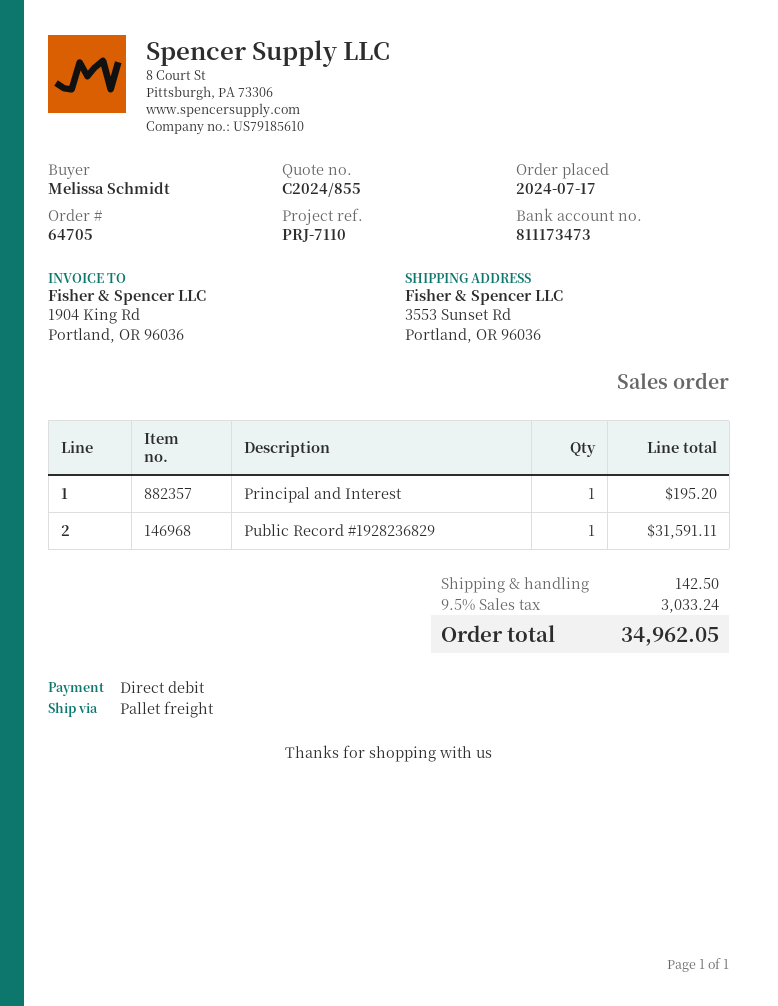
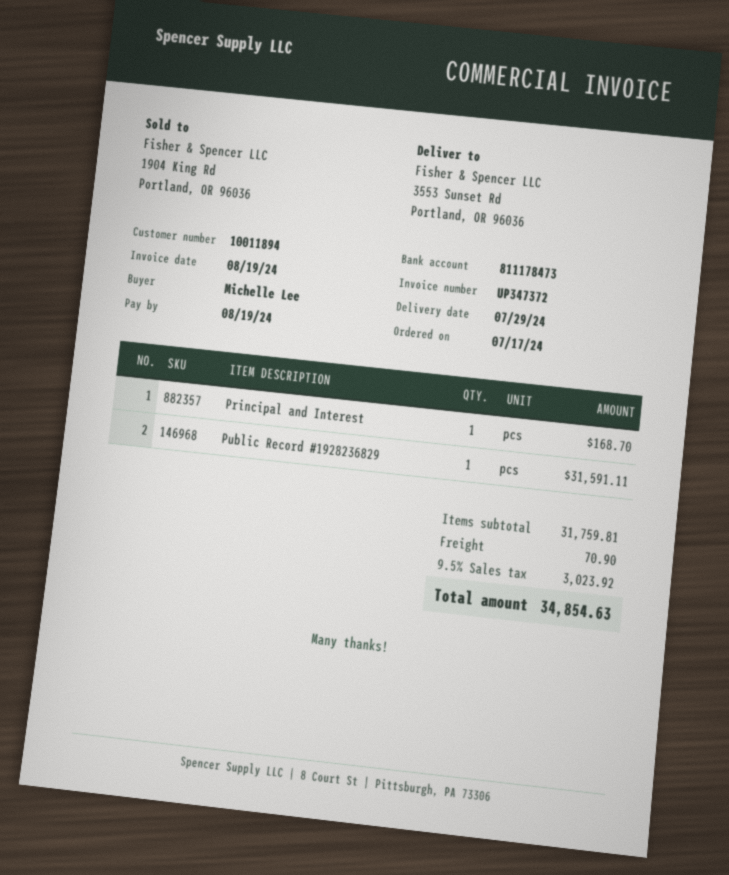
ordered by: Melissa Schmidt -> Michelle Lee
bank account: 811173473 -> 811178473
Principal and Interest: 1 for 195.20 -> 1 for 168.70
shipping: 142.50 -> 70.90
tax: 9.5% = 3033.24 -> 9.5% = 3023.92
total: 34962.05 -> 34854.63

